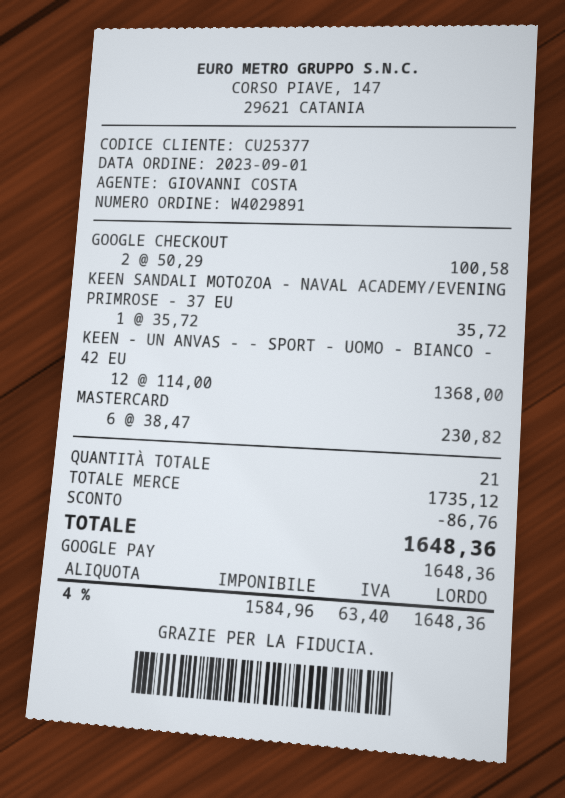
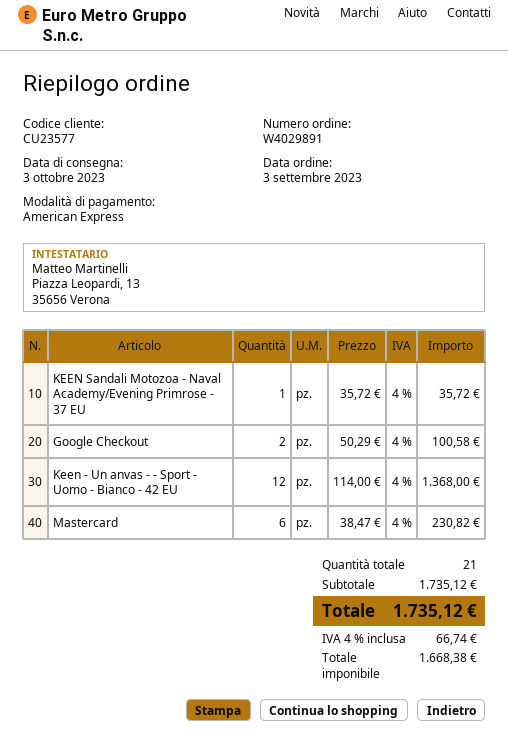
order date: 2023-09-01 -> 2023-09-03
customer number: CU25377 -> CU23577
payment method: Google Pay -> American Express
discount: 86.76 -> none
net: 1584.96 -> 1668.38
tax: 4% = 63.40 -> 4% = 66.74
total: 1648.36 -> 1735.12

